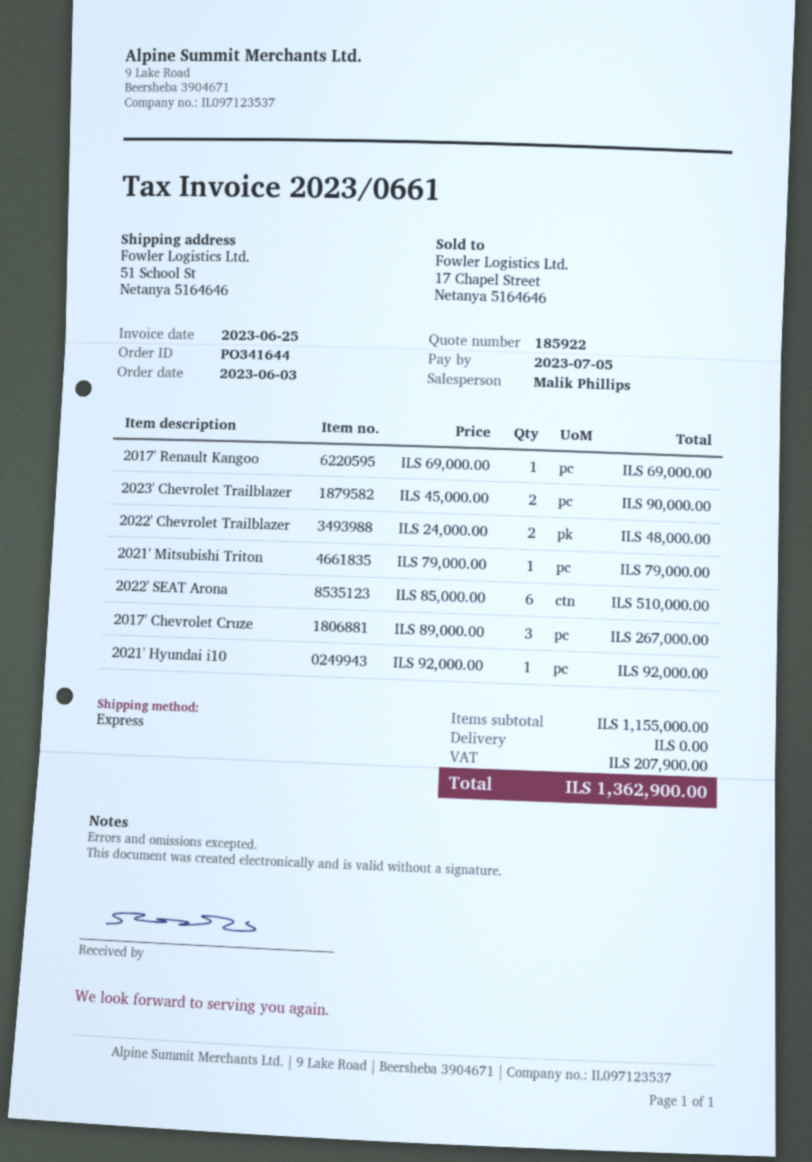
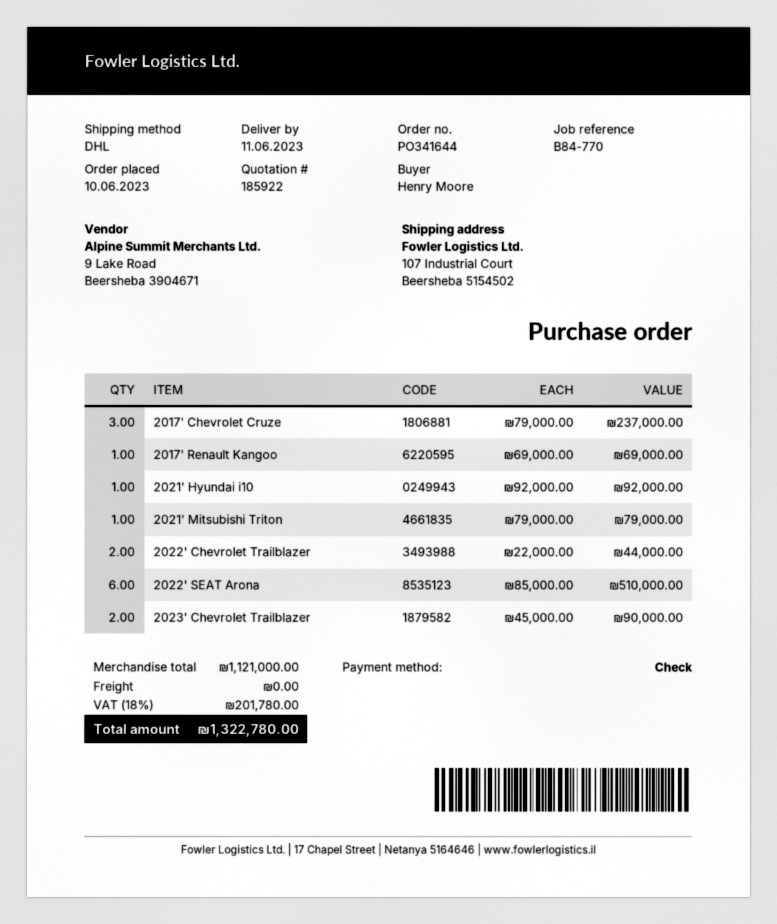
order date: 2023-06-03 -> 2023-06-10
shipping method: express -> DHL
ship to: 51 School St, Netanya 5164646 -> 107 Industrial Court, Beersheba 5154502
2022' Chevrolet Trailblazer: 2 x 24000.00 = 48000.00 -> 2 x 22000.00 = 44000.00
2017' Chevrolet Cruze: 3 x 89000.00 = 267000.00 -> 3 x 79000.00 = 237000.00
subtotal: 1155000.00 -> 1121000.00
tax: 207900.00 -> 201780.00
total: 1362900.00 -> 1322780.00

